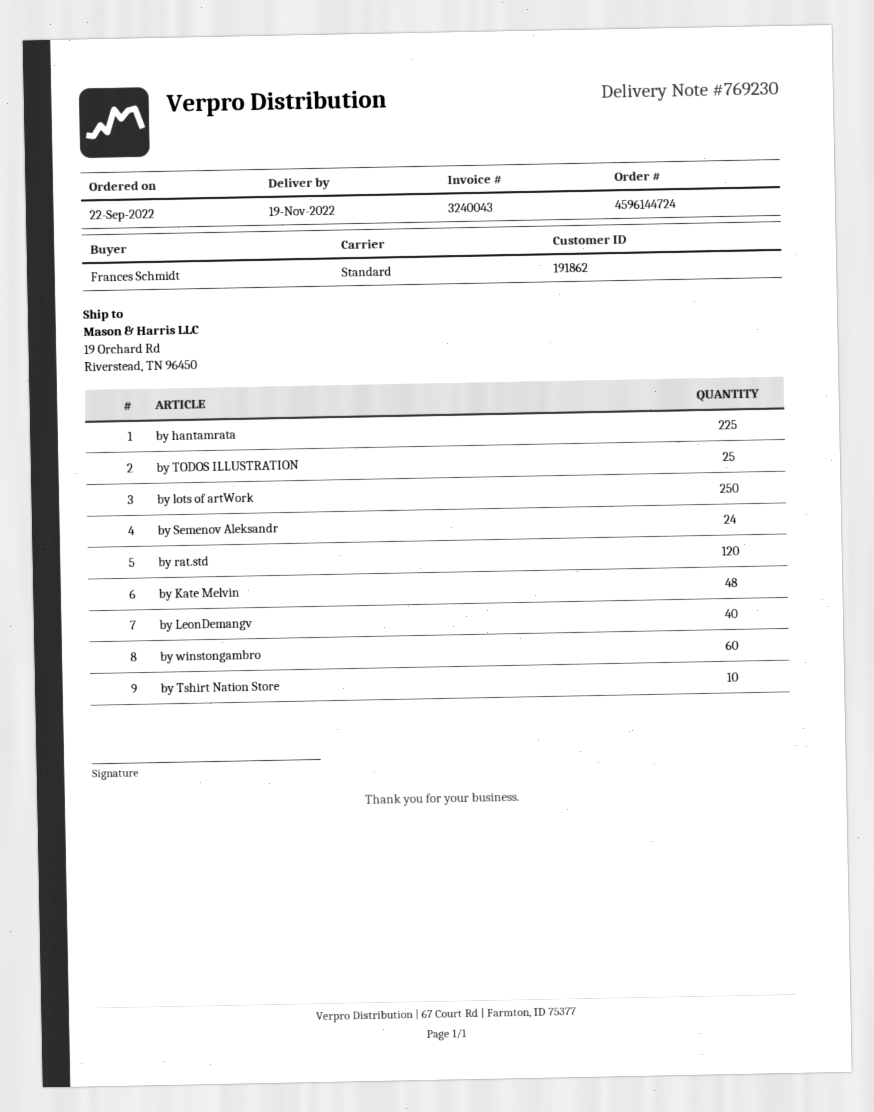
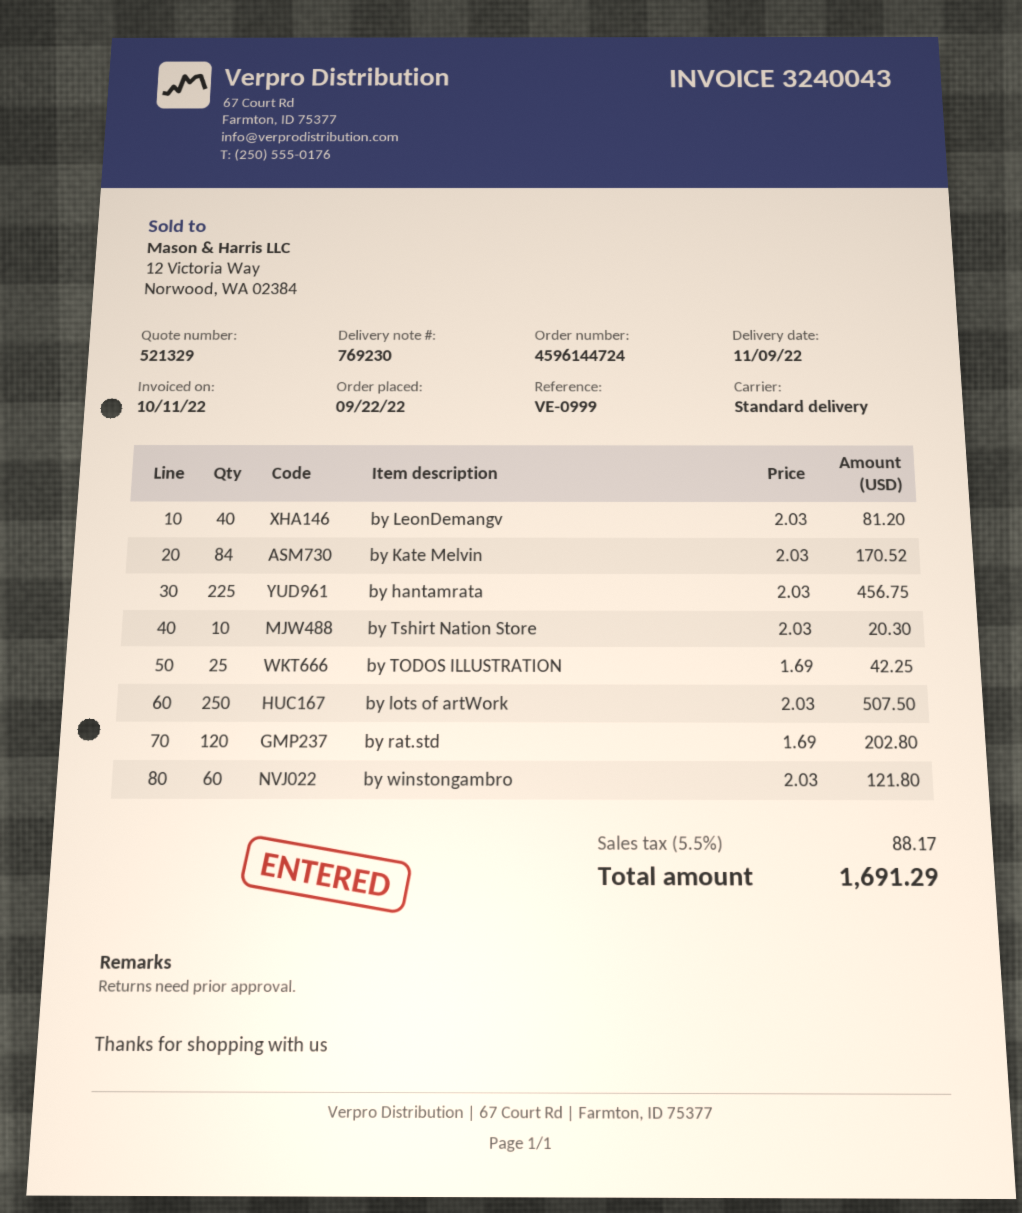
delivery date: 2022-11-19 -> 2022-11-09
by Semenov Aleksandr: 24 -> none
by Kate Melvin: 48 -> 84

